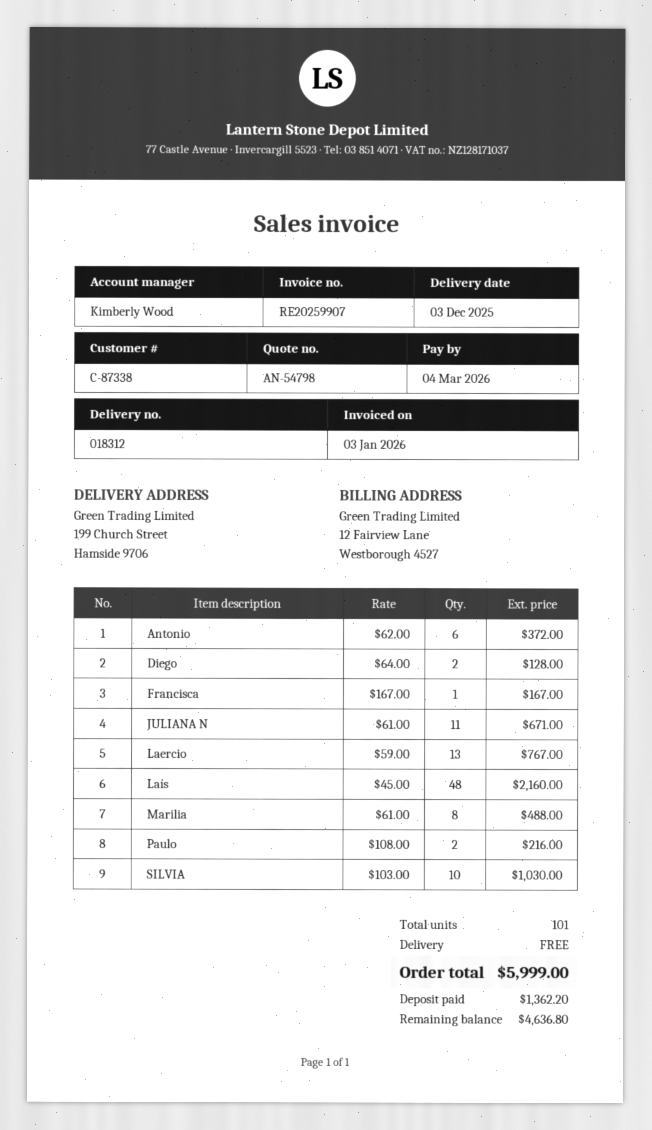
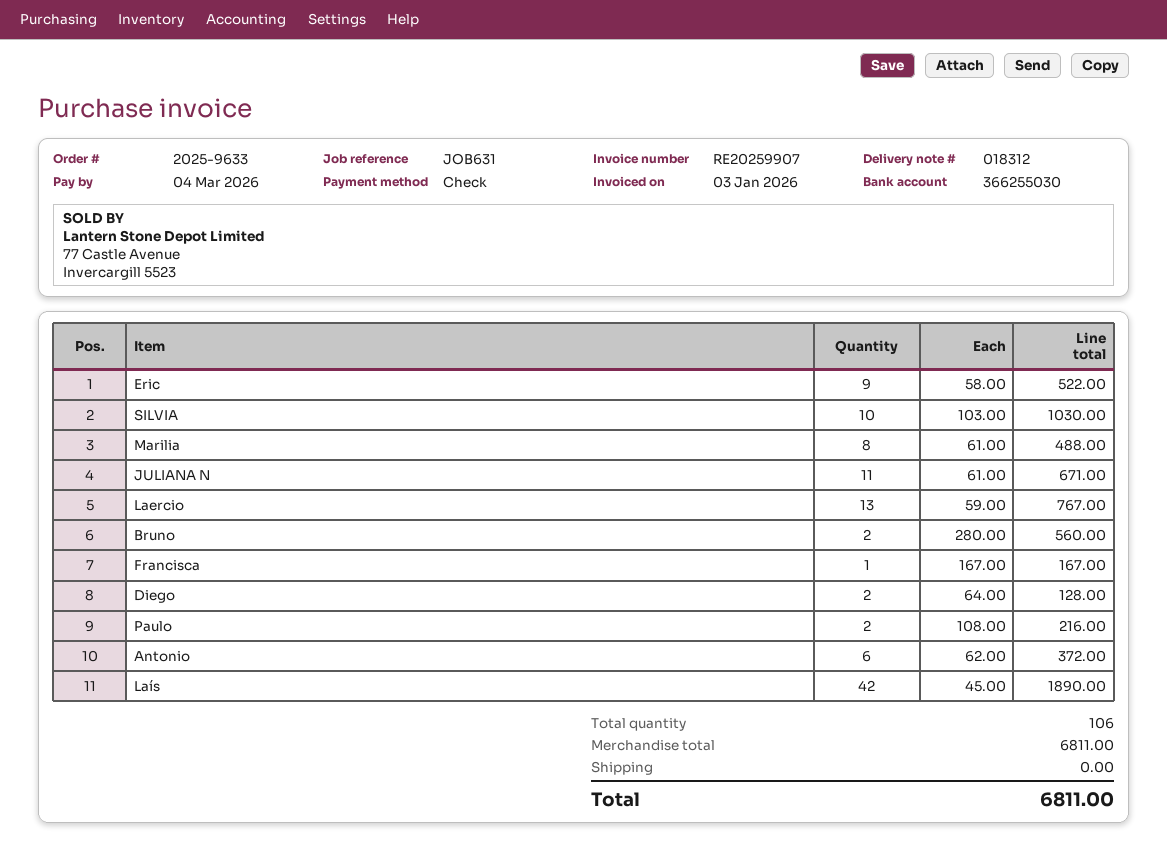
Laís: 48 x 45.00 = 2160.00 -> 42 x 45.00 = 1890.00
Eric: none -> 9 x 58.00 = 522.00
Bruno: none -> 2 x 280.00 = 560.00
total quantity: 101 -> 106
total: 5999.00 -> 6811.00

